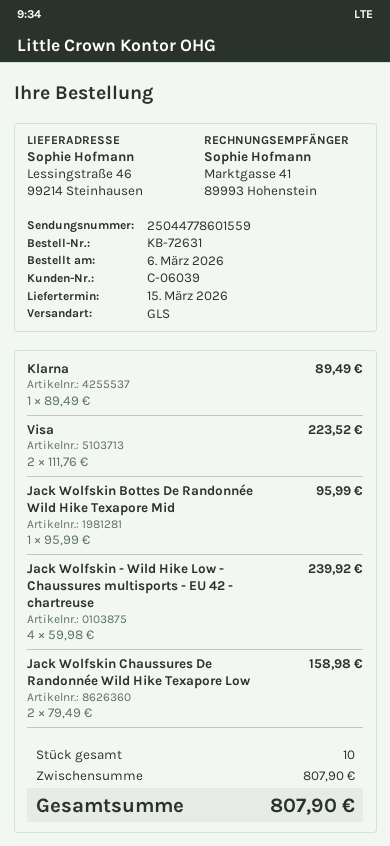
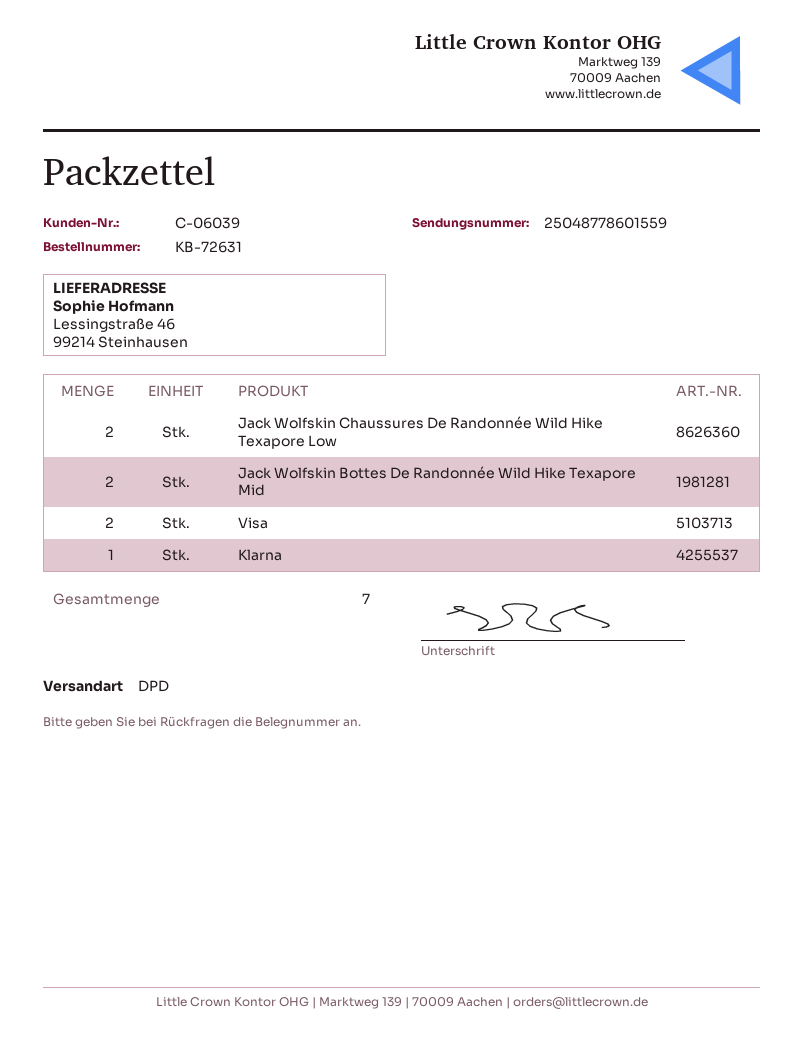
shipping method: GLS -> DPD
tracking number: 25044778601559 -> 25048778601559
Jack Wolfskin Bottes De Randonnée Wild Hike Texapore Mid: 1 -> 2
Jack Wolfskin - Wild Hike Low - Chaussures multisports - EU 42 - chartreuse: 4 -> none
total quantity: 10 -> 7

